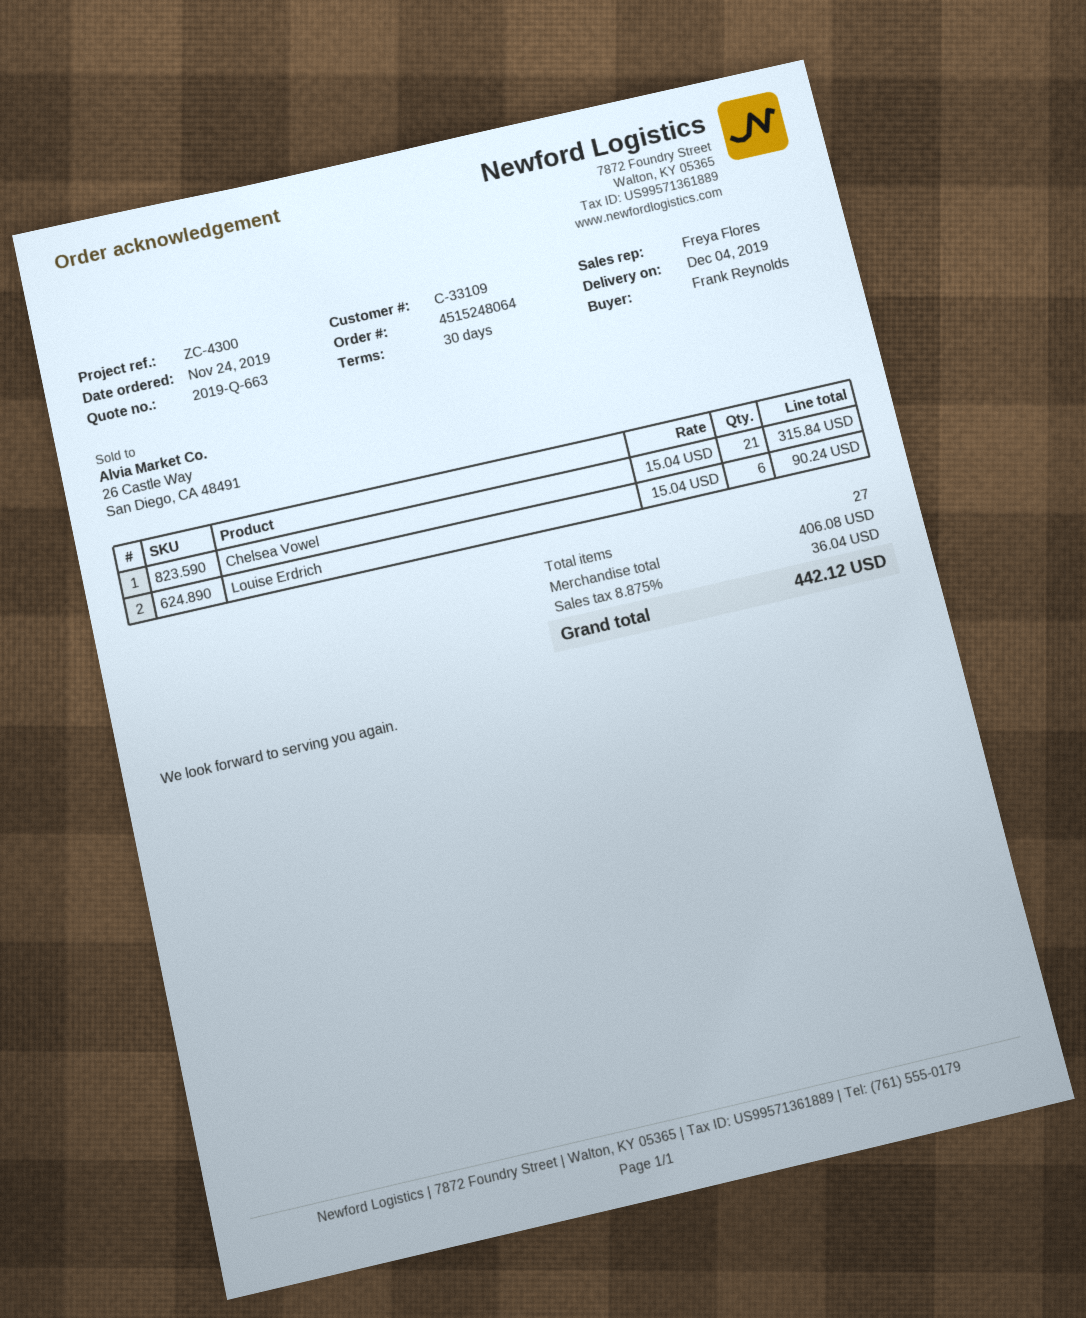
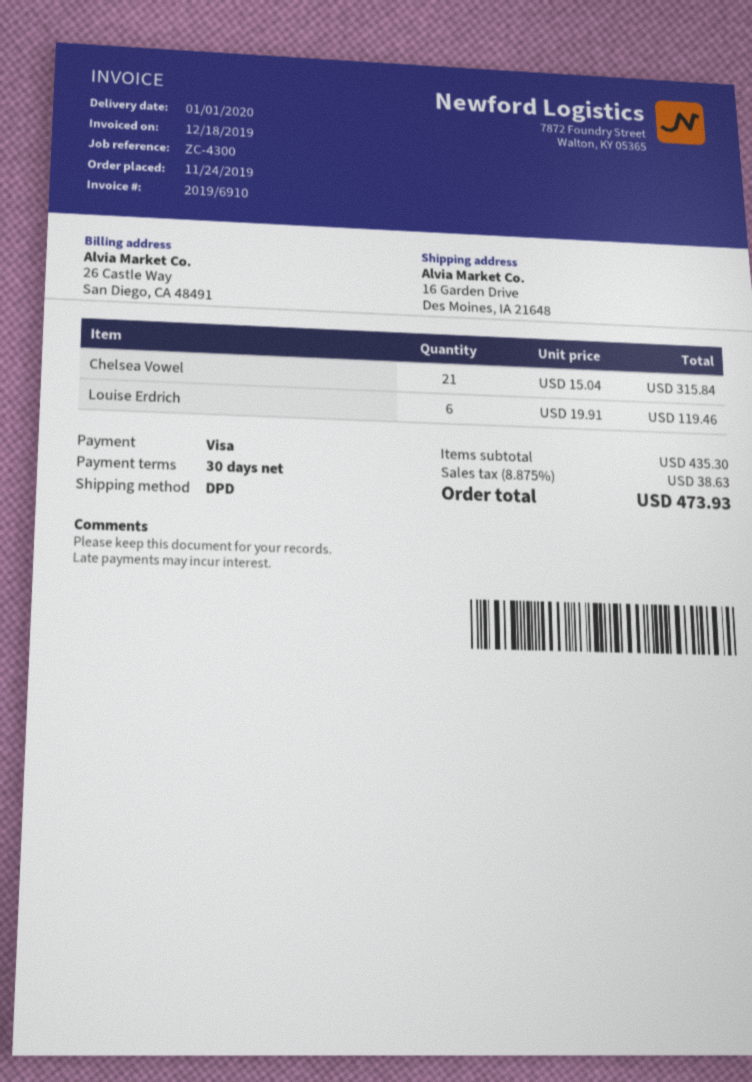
delivery date: 2019-12-04 -> 2020-01-01
Louise Erdrich: 6 x 15.04 = 90.24 -> 6 x 19.91 = 119.46
subtotal: 406.08 -> 435.30
tax: 8.875% = 36.04 -> 8.875% = 38.63
total: 442.12 -> 473.93

